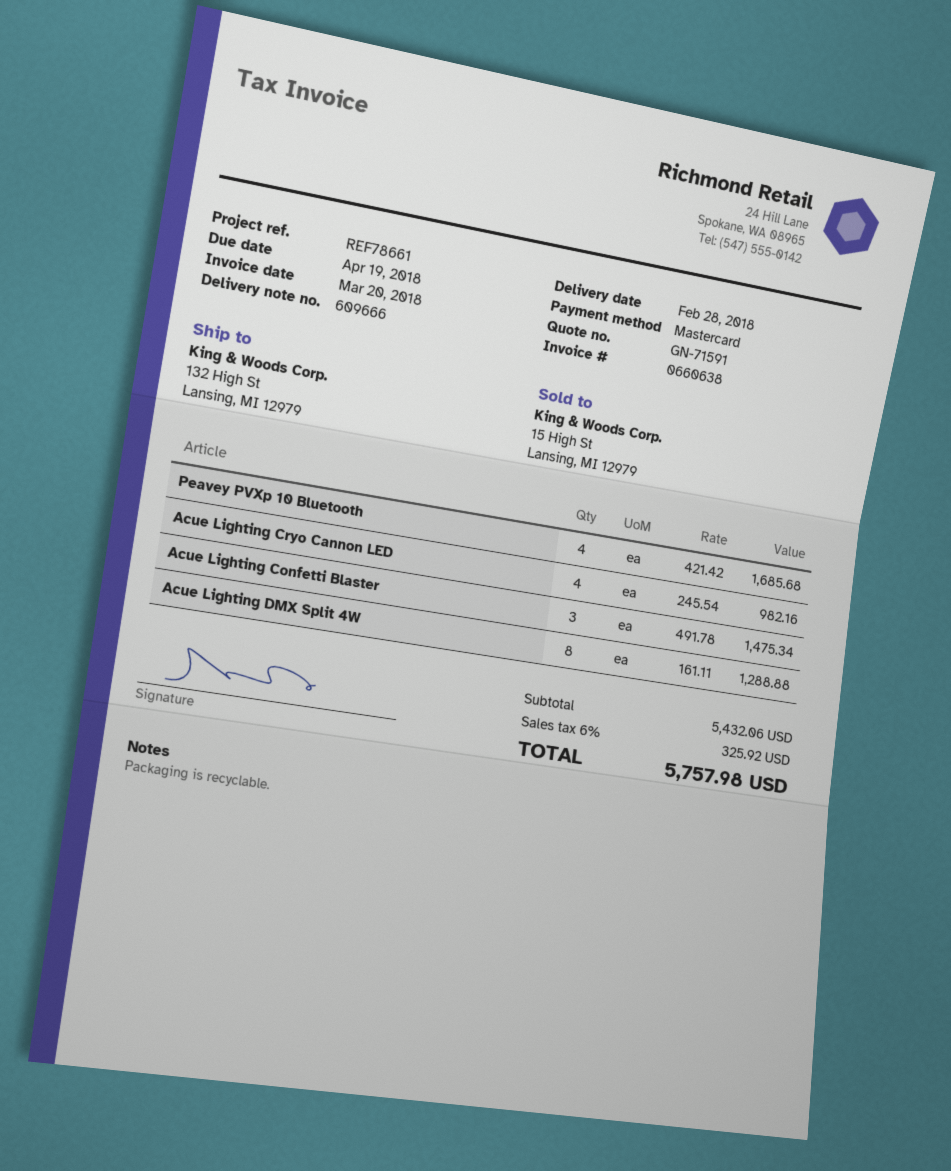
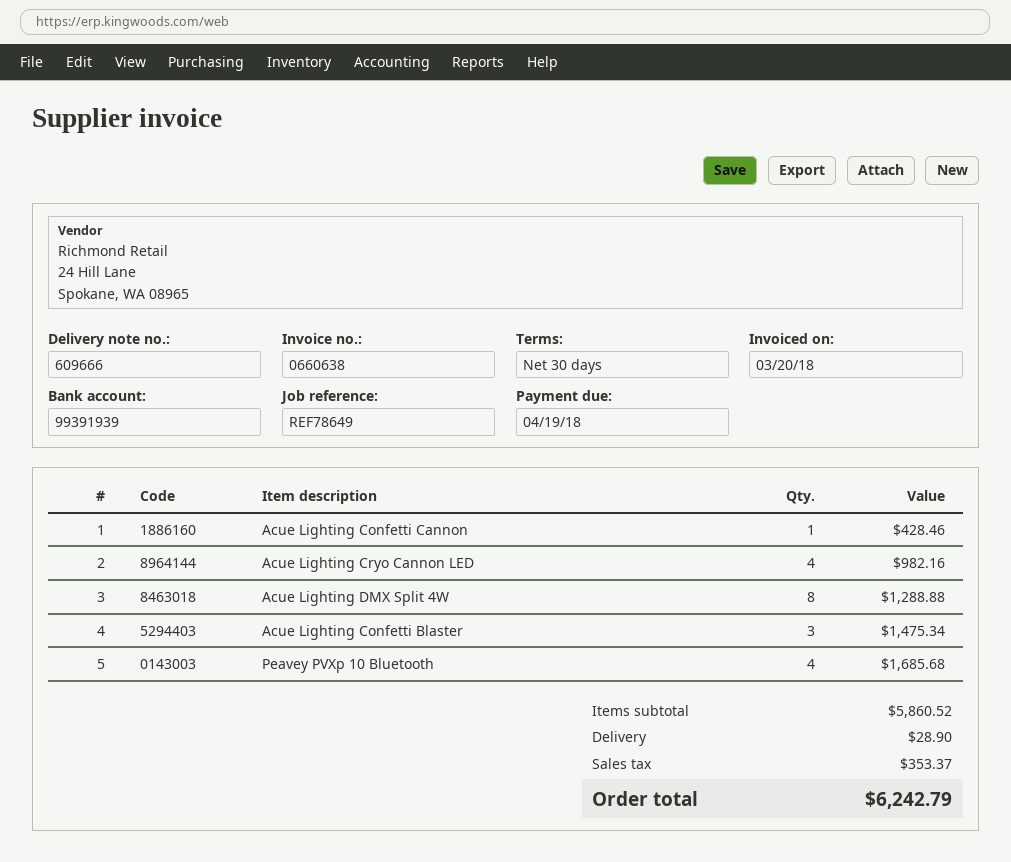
reference: REF78661 -> REF78649
Acue Lighting Confetti Cannon: none -> 1 for 428.46
subtotal: 5432.06 -> 5860.52
shipping: none -> 28.90
tax: 325.92 -> 353.37
total: 5757.98 -> 6242.79

